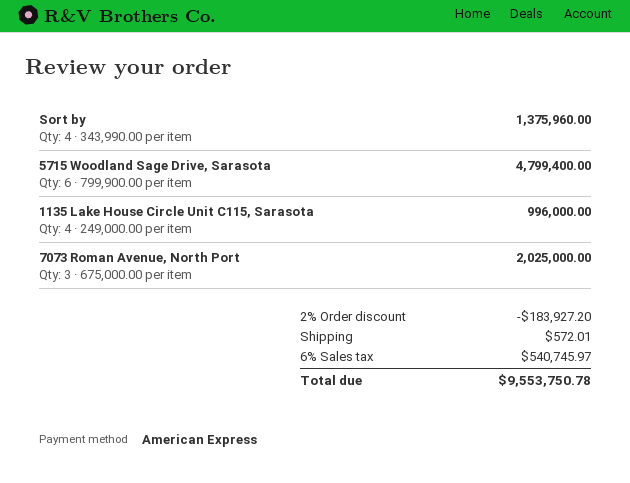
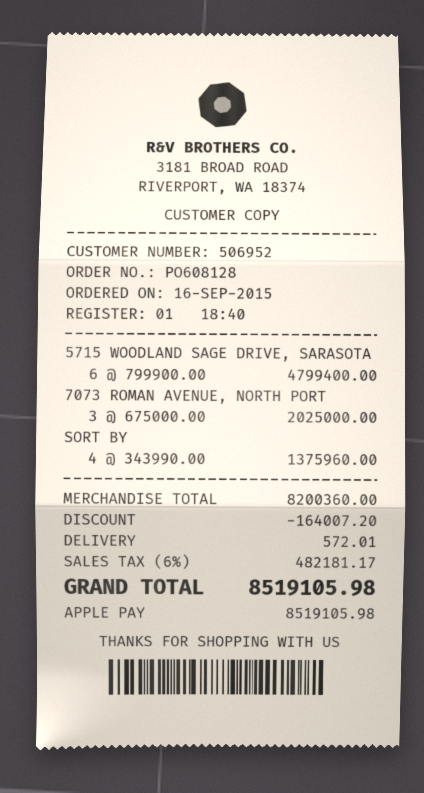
payment method: American Express -> Apple Pay
1135 Lake House Circle Unit C115, Sarasota: 4 x 249000.00 = 996000.00 -> none
discount: 183927.20 -> 164007.20
tax: 6% = 540745.97 -> 6% = 482181.17
total: 9553750.78 -> 8519105.98

